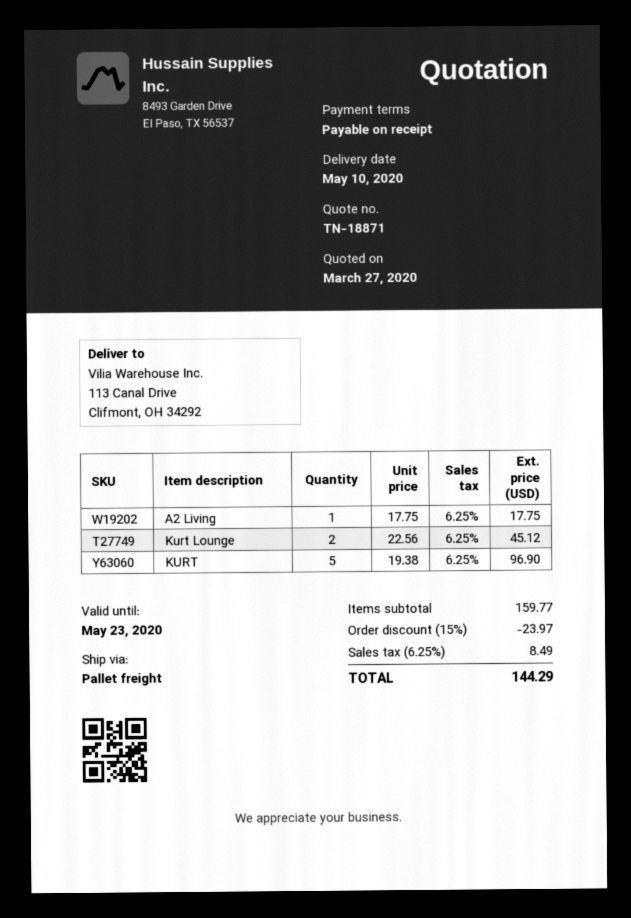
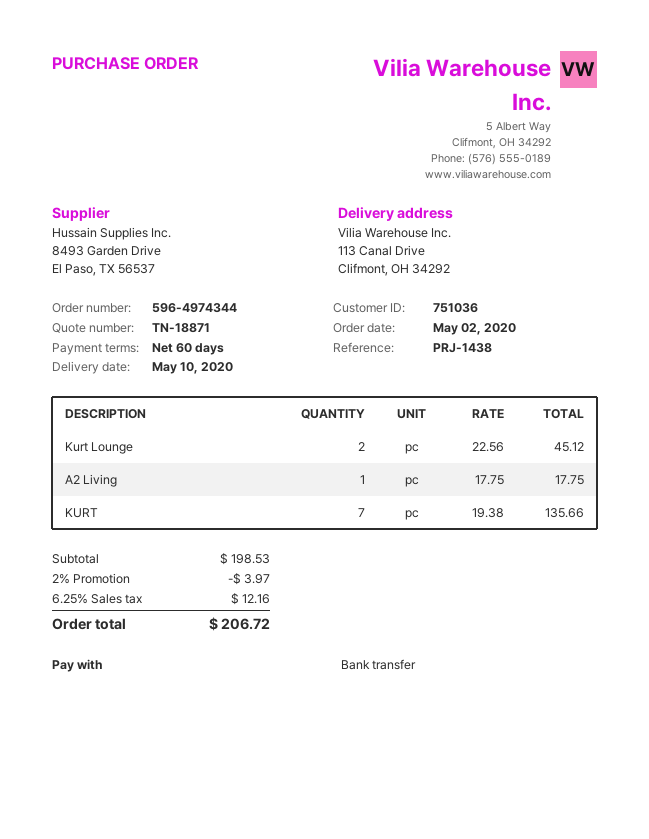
payment terms: on receipt -> 60 days
KURT: 5 x 19.38 = 96.90 -> 7 x 19.38 = 135.66
subtotal: 159.77 -> 198.53
discount: 15% = 23.97 -> 2% = 3.97
tax: 6.25% = 8.49 -> 6.25% = 12.16
total: 144.29 -> 206.72

